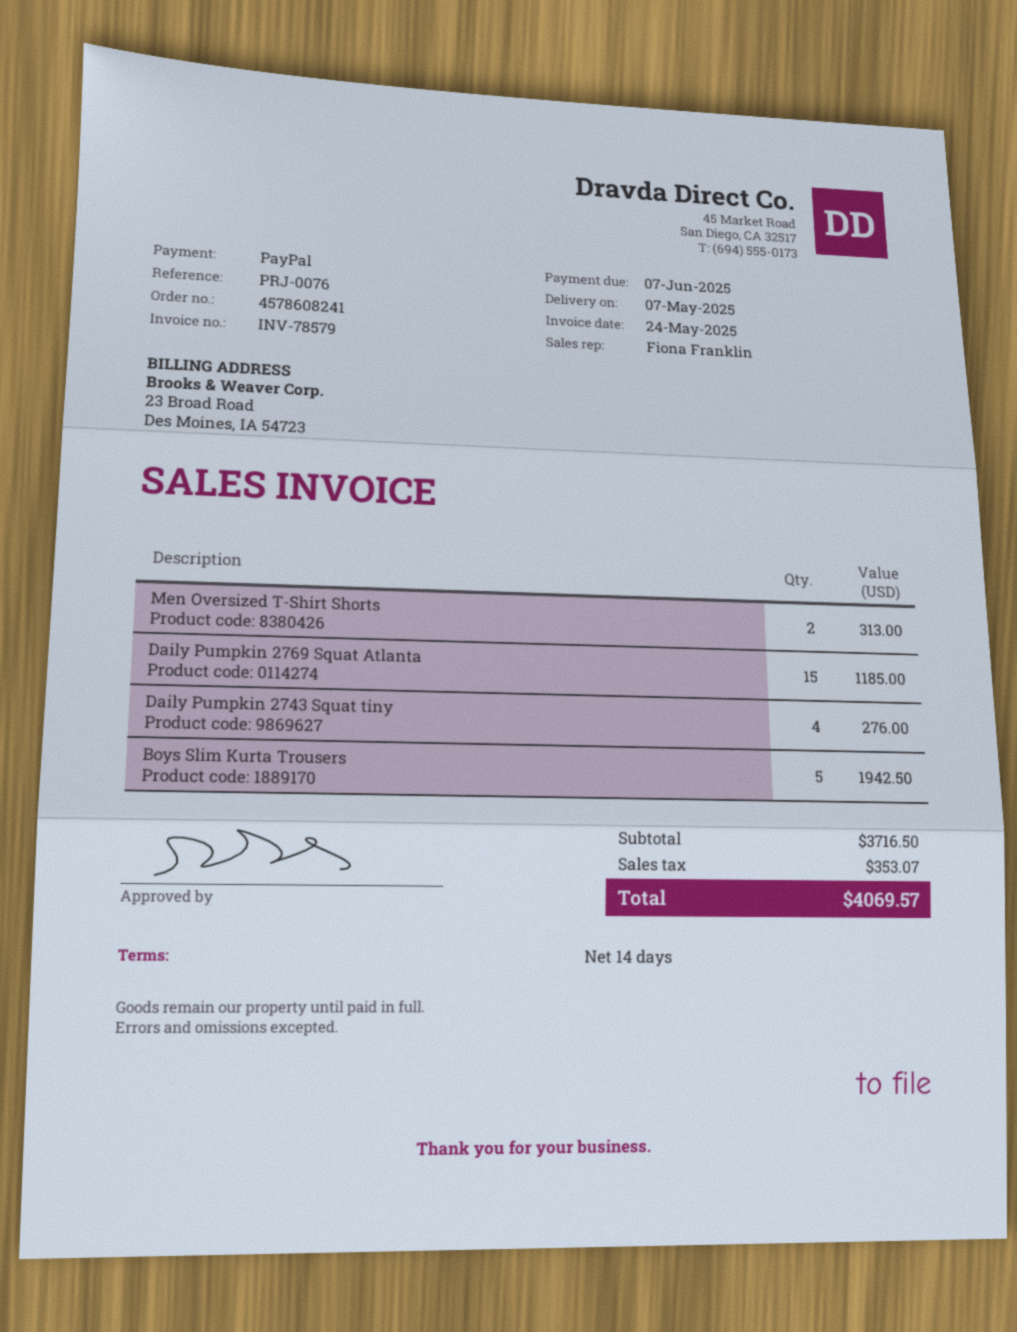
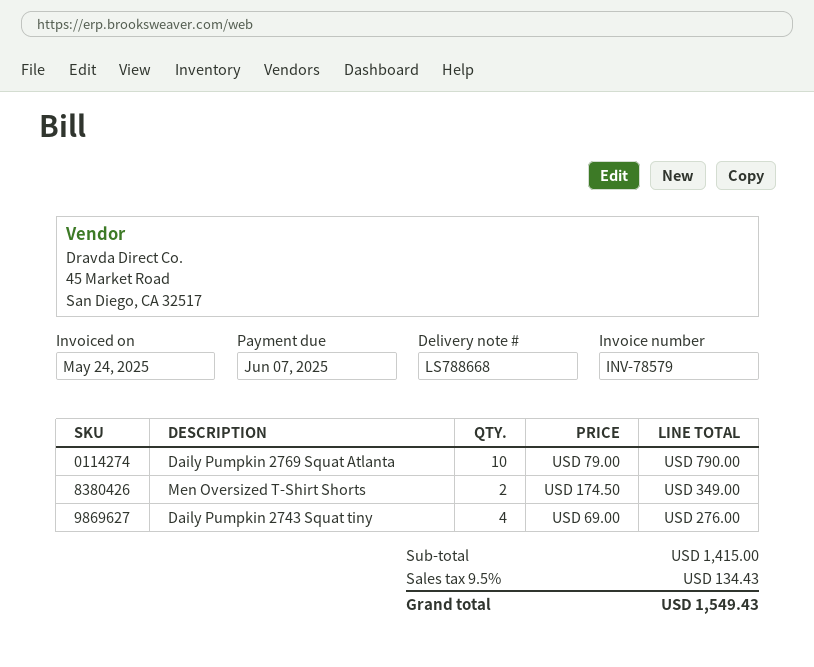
Men Oversized T-Shirt Shorts: 2 for 313.00 -> 2 for 349.00
Daily Pumpkin 2769 Squat Atlanta: 15 for 1185.00 -> 10 for 790.00
Boys Slim Kurta Trousers: 5 for 1942.50 -> none
subtotal: 3716.50 -> 1415.00
tax: 353.07 -> 134.43
total: 4069.57 -> 1549.43

